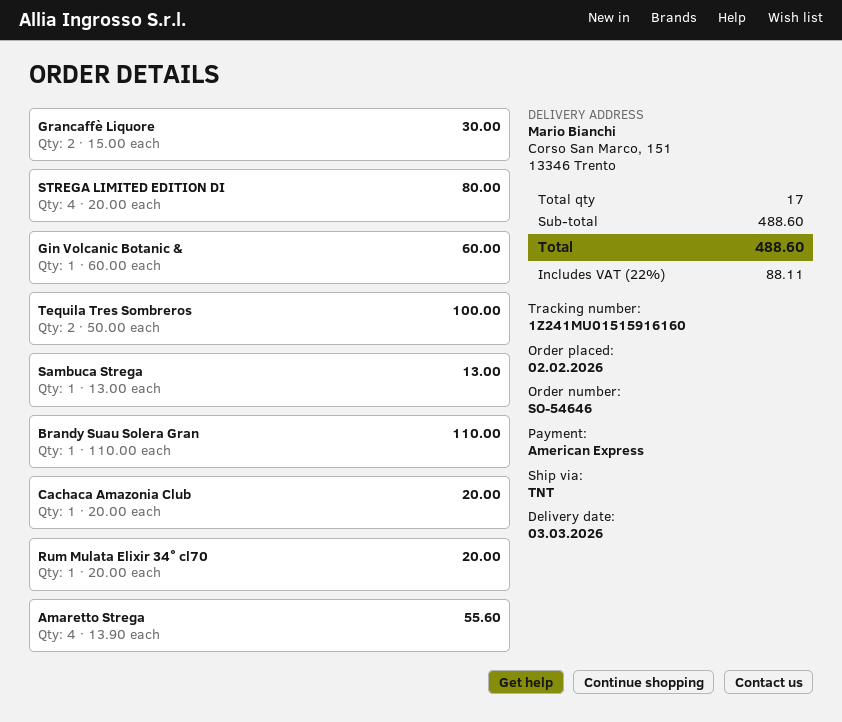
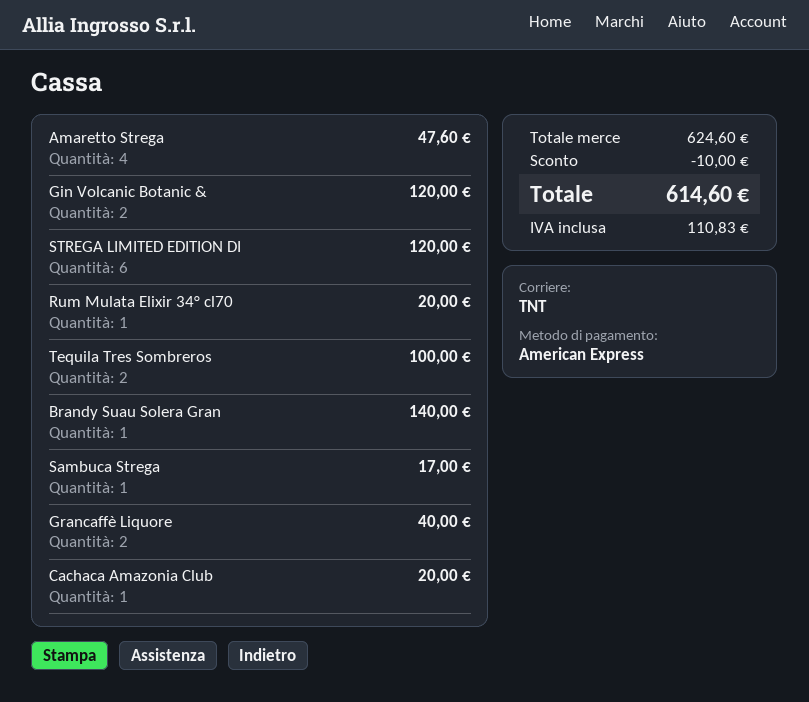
Grancaffè Liquore: 2 for 30.00 -> 2 for 40.00
STREGA LIMITED EDITION DI: 4 for 80.00 -> 6 for 120.00
Gin Volcanic Botanic &: 1 for 60.00 -> 2 for 120.00
Sambuca Strega: 1 for 13.00 -> 1 for 17.00
Brandy Suau Solera Gran: 1 for 110.00 -> 1 for 140.00
Amaretto Strega: 4 for 55.60 -> 4 for 47.60
subtotal: 488.60 -> 624.60
discount: none -> 10.00
tax: 88.11 -> 110.83
total: 488.60 -> 614.60

